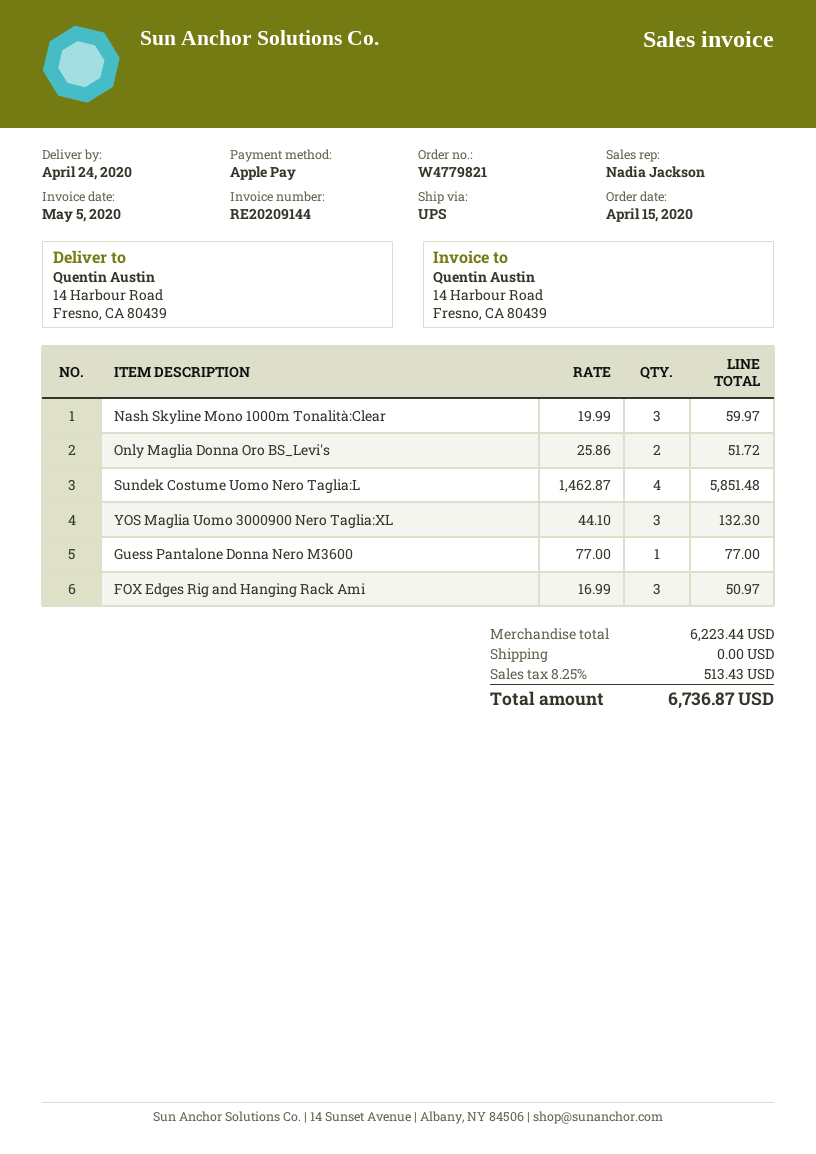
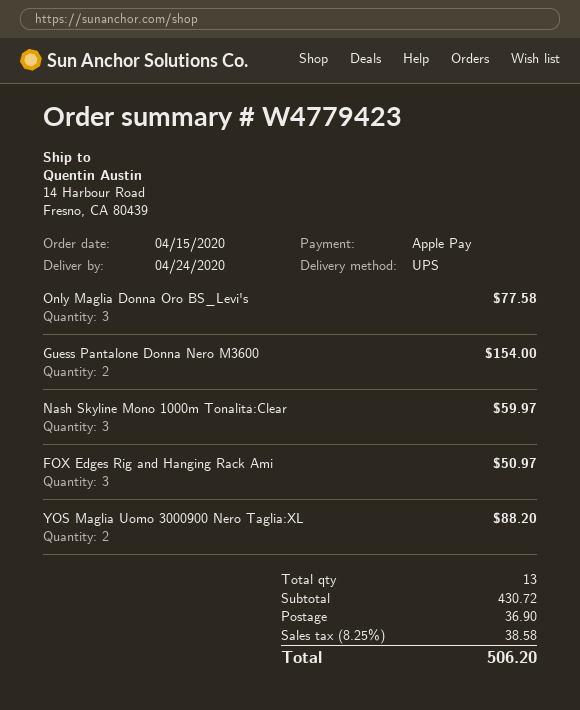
order number: W4779821 -> W4779423
Only Maglia Donna Oro BS_Levi's: 2 for 51.72 -> 3 for 77.58
Sundek Costume Uomo Nero Taglia:L: 4 for 5851.48 -> none
YOS Maglia Uomo 3000900 Nero Taglia:XL: 3 for 132.30 -> 2 for 88.20
Guess Pantalone Donna Nero M3600: 1 for 77.00 -> 2 for 154.00
subtotal: 6223.44 -> 430.72
shipping: 0.00 -> 36.90
tax: 8.25% = 513.43 -> 8.25% = 38.58
total: 6736.87 -> 506.20

